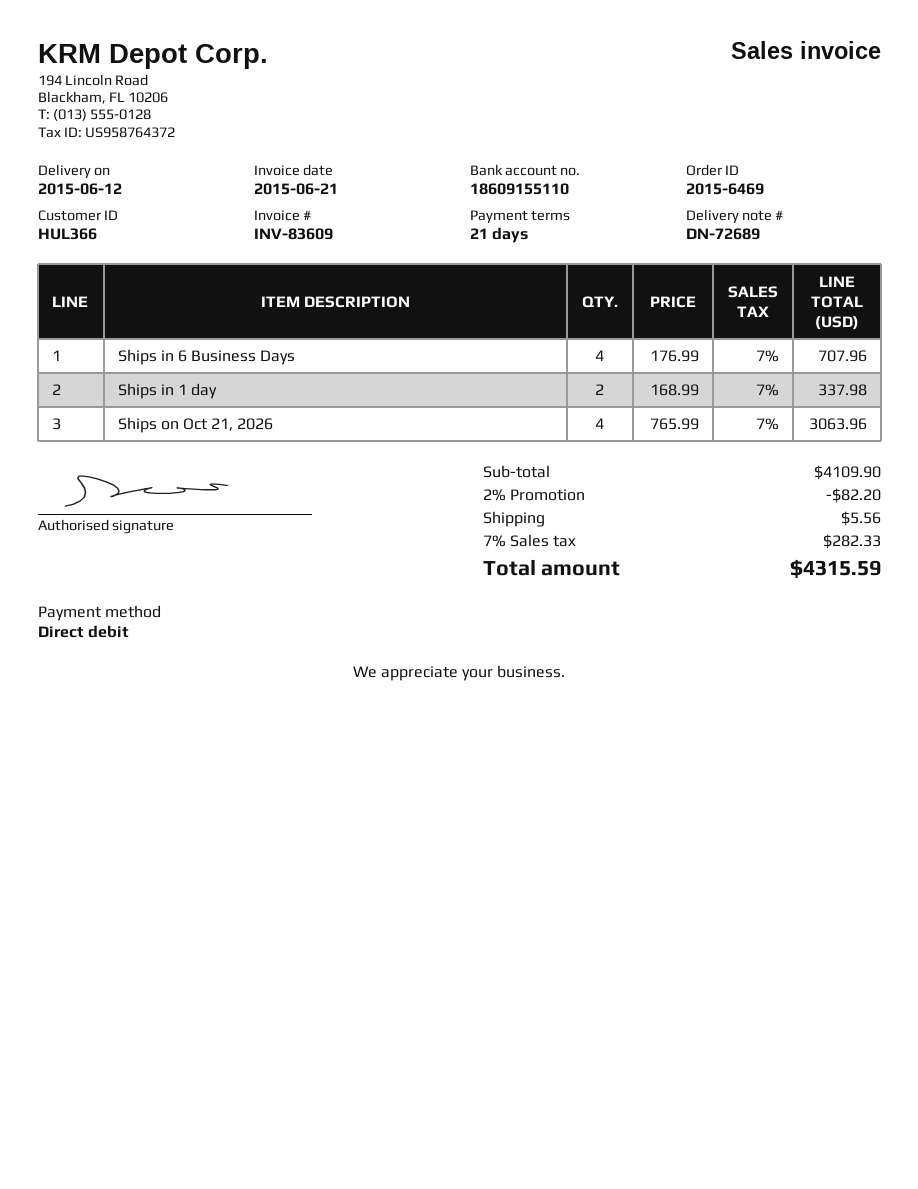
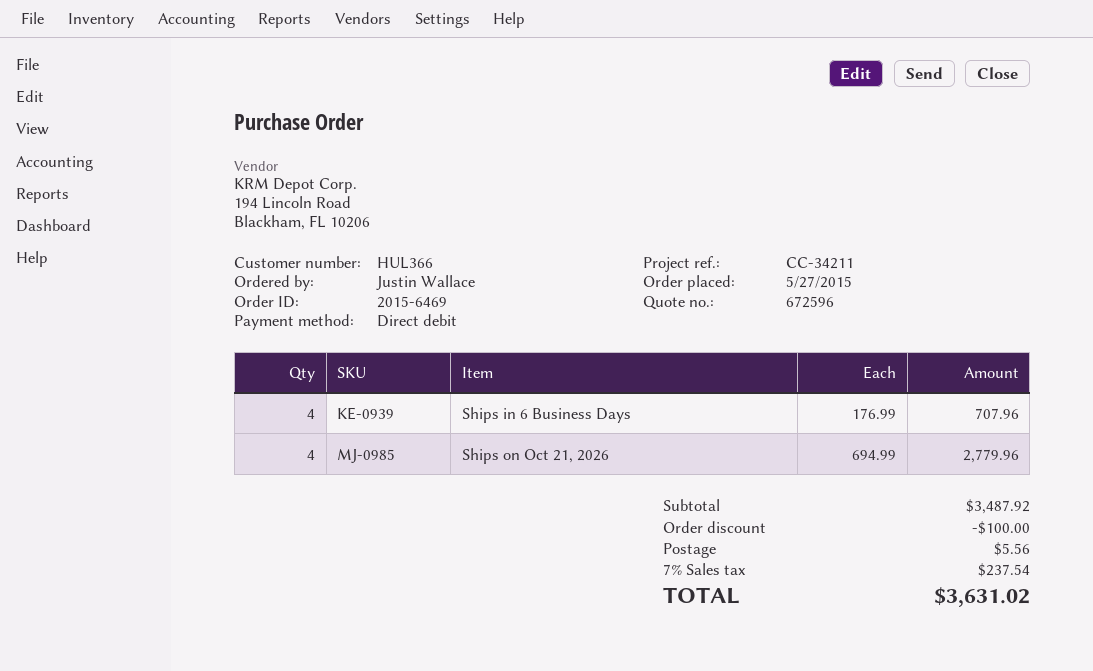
Ships in 1 day: 2 x 168.99 = 337.98 -> none
Ships on Oct 21, 2026: 4 x 765.99 = 3063.96 -> 4 x 694.99 = 2779.96
subtotal: 4109.90 -> 3487.92
discount: 82.20 -> 100.00
tax: 7% = 282.33 -> 7% = 237.54
total: 4315.59 -> 3631.02

